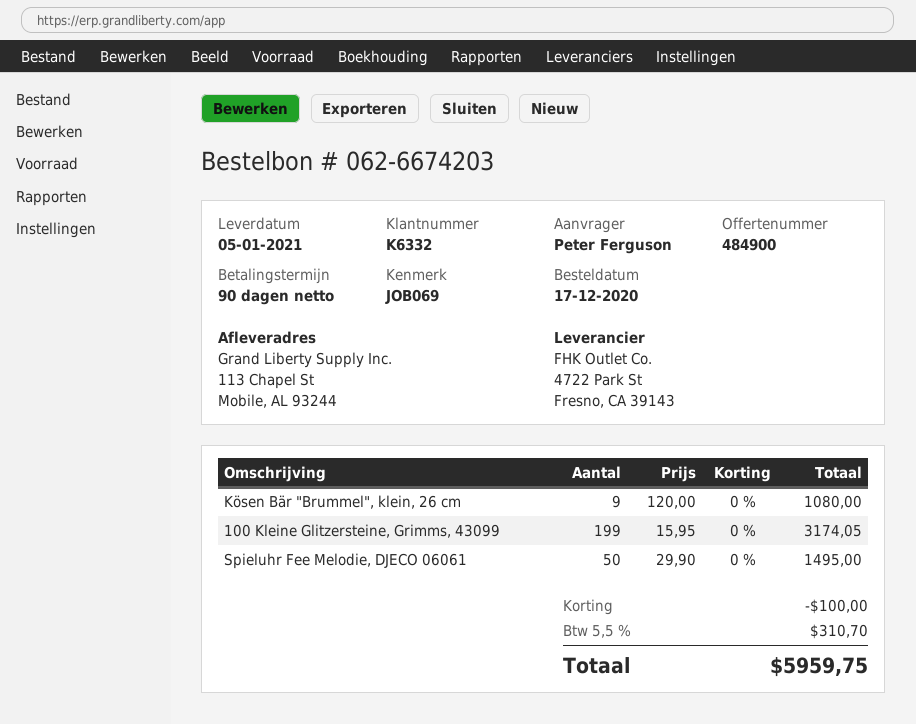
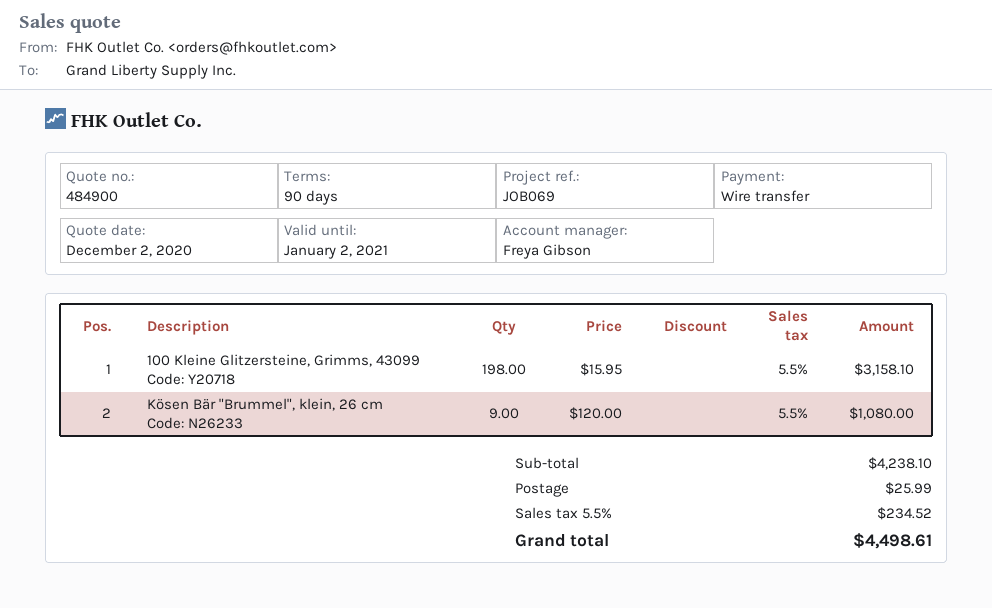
100 Kleine Glitzersteine, Grimms, 43099: 199 x 15.95 = 3174.05 -> 198 x 15.95 = 3158.10
Spieluhr Fee Melodie, DJECO 06061: 50 x 29.90 = 1495.00 -> none
discount: 100.00 -> none
shipping: none -> 25.99
tax: 5.5% = 310.70 -> 5.5% = 234.52
total: 5959.75 -> 4498.61

